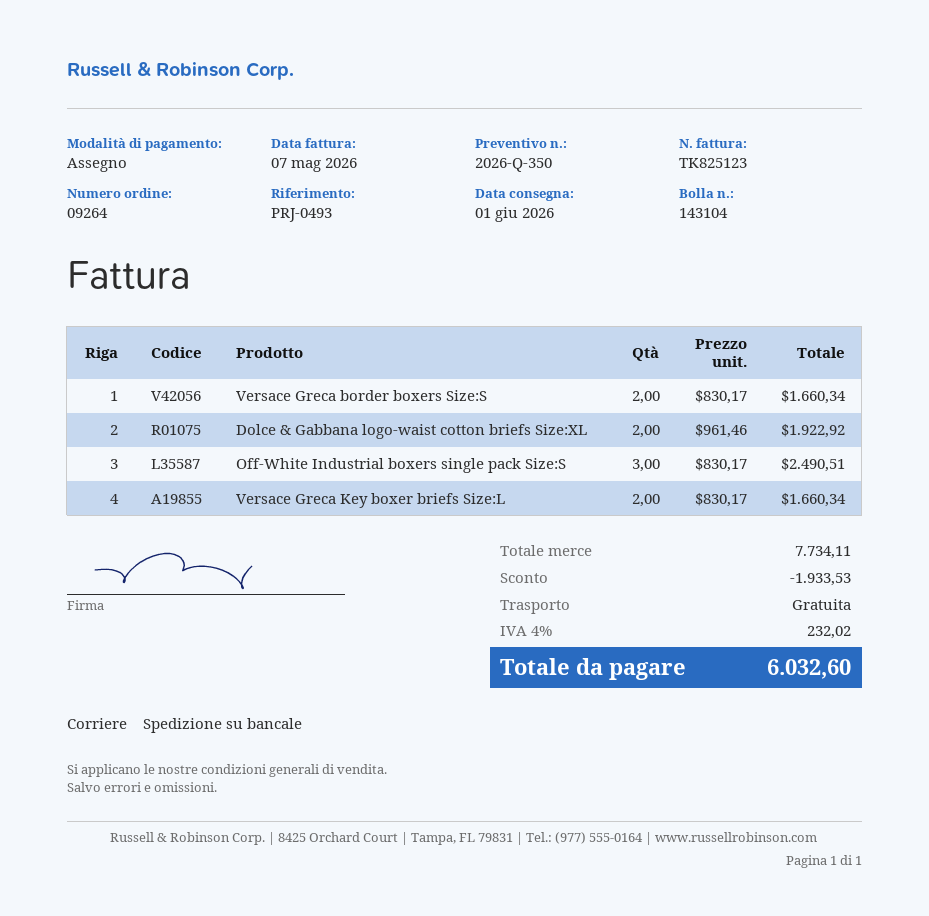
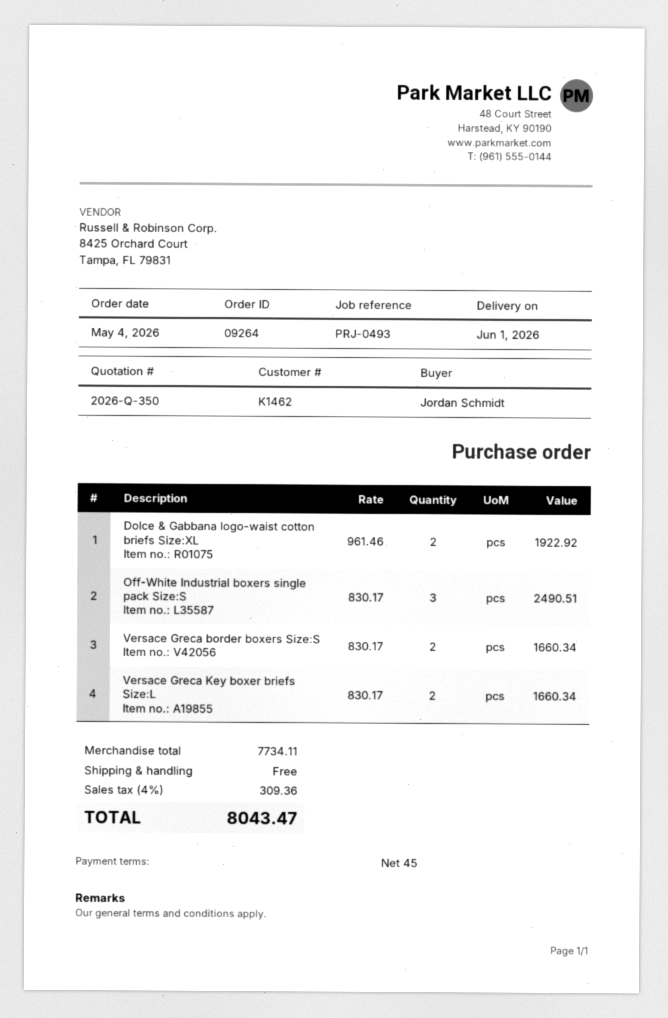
discount: 1933.53 -> none
tax: 4% = 232.02 -> 4% = 309.36
total: 6032.60 -> 8043.47

